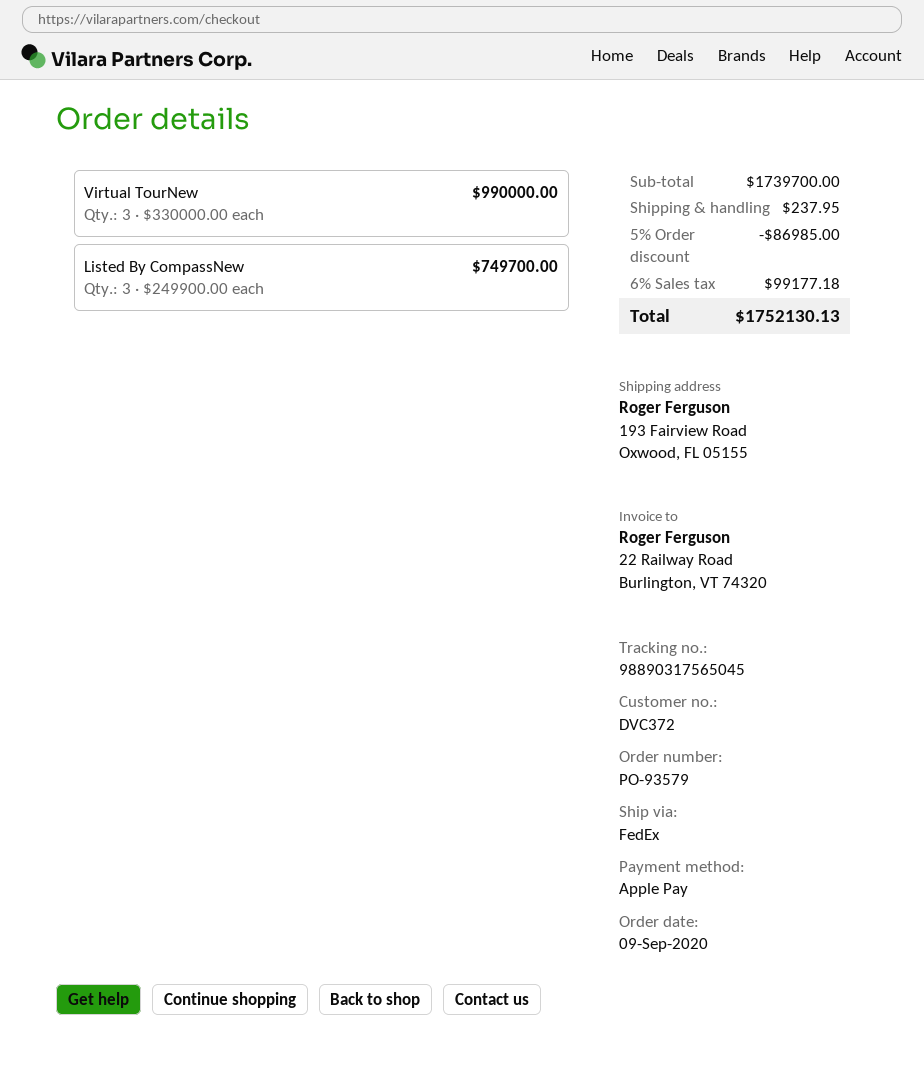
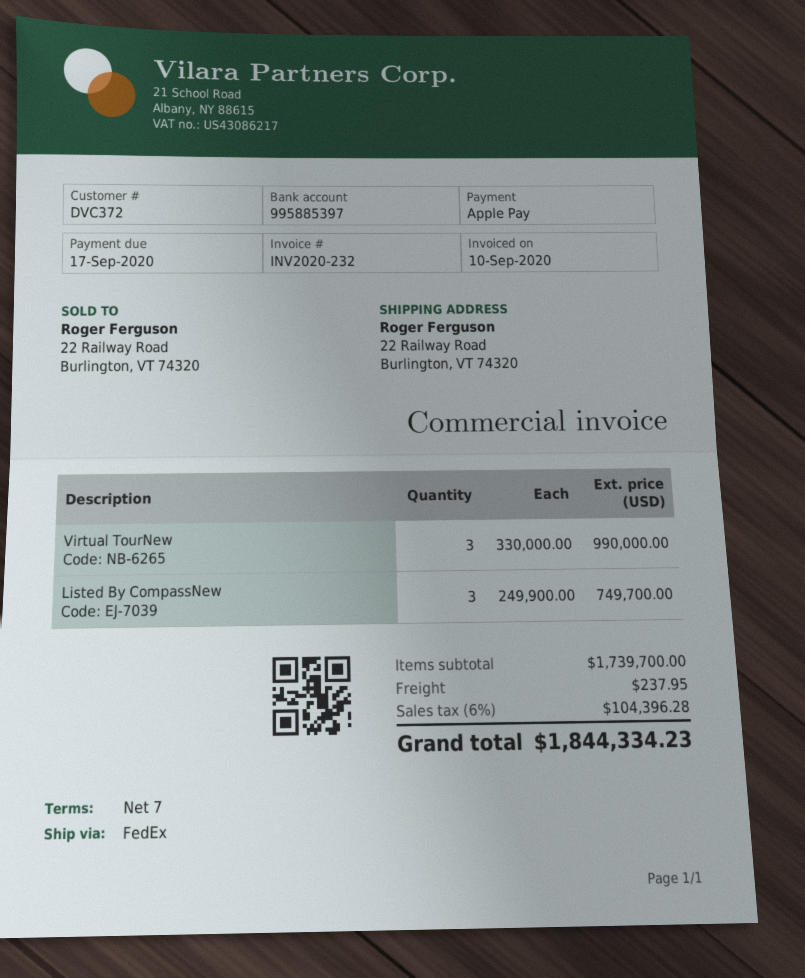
ship to: 193 Fairview Road, Oxwood, FL 05155 -> 22 Railway Road, Burlington, VT 74320
discount: 5% = 86985.00 -> none
tax: 6% = 99177.18 -> 6% = 104396.28
total: 1752130.13 -> 1844334.23

